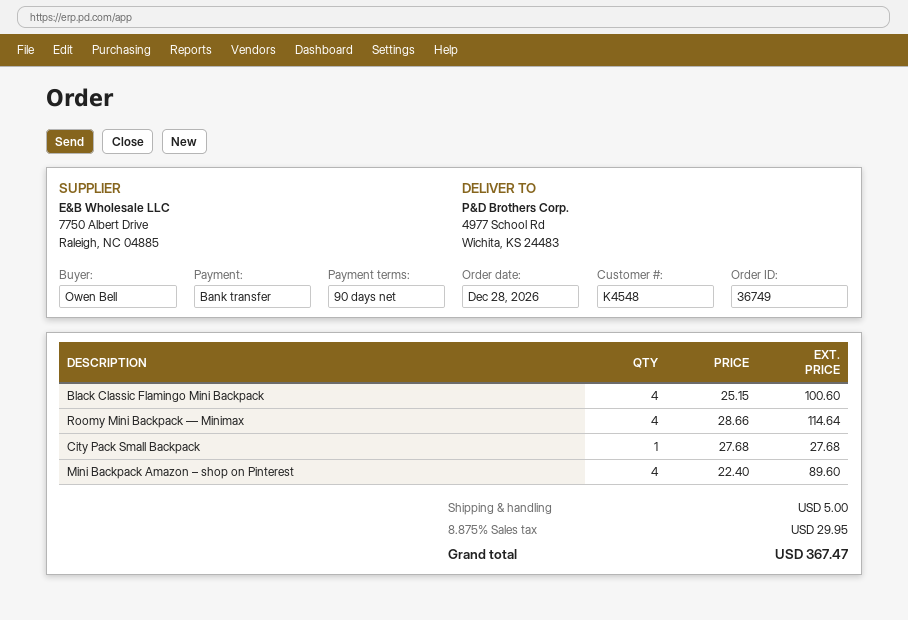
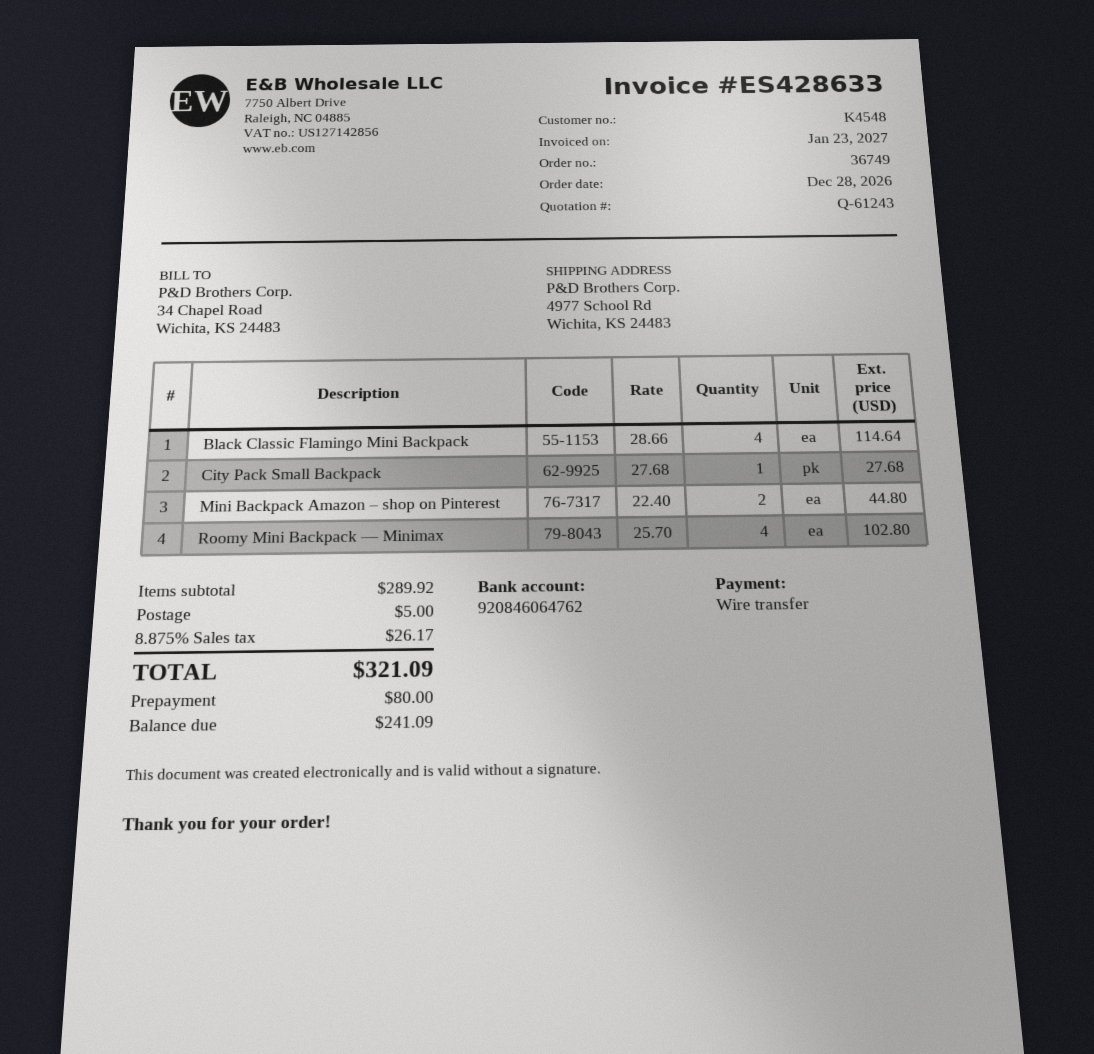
Black Classic Flamingo Mini Backpack: 4 x 25.15 = 100.60 -> 4 x 28.66 = 114.64
Roomy Mini Backpack — Minimax: 4 x 28.66 = 114.64 -> 4 x 25.70 = 102.80
Mini Backpack Amazon – shop on Pinterest: 4 x 22.40 = 89.60 -> 2 x 22.40 = 44.80
tax: 8.875% = 29.95 -> 8.875% = 26.17
total: 367.47 -> 321.09

